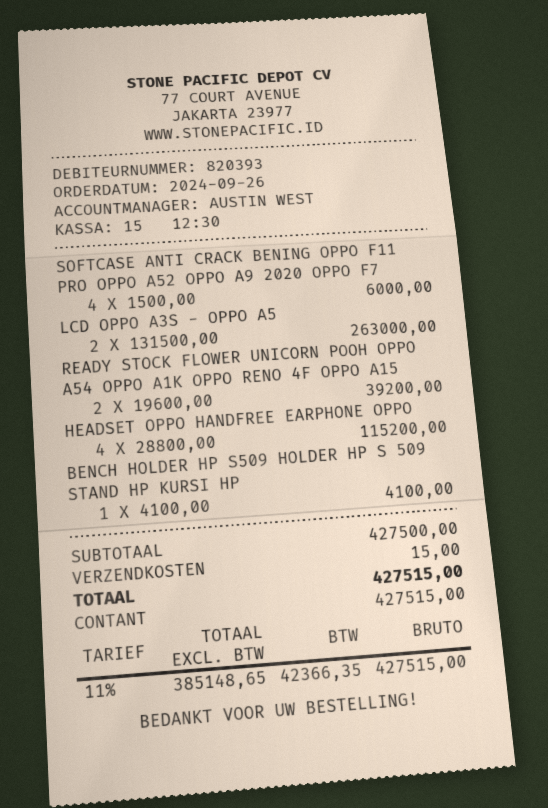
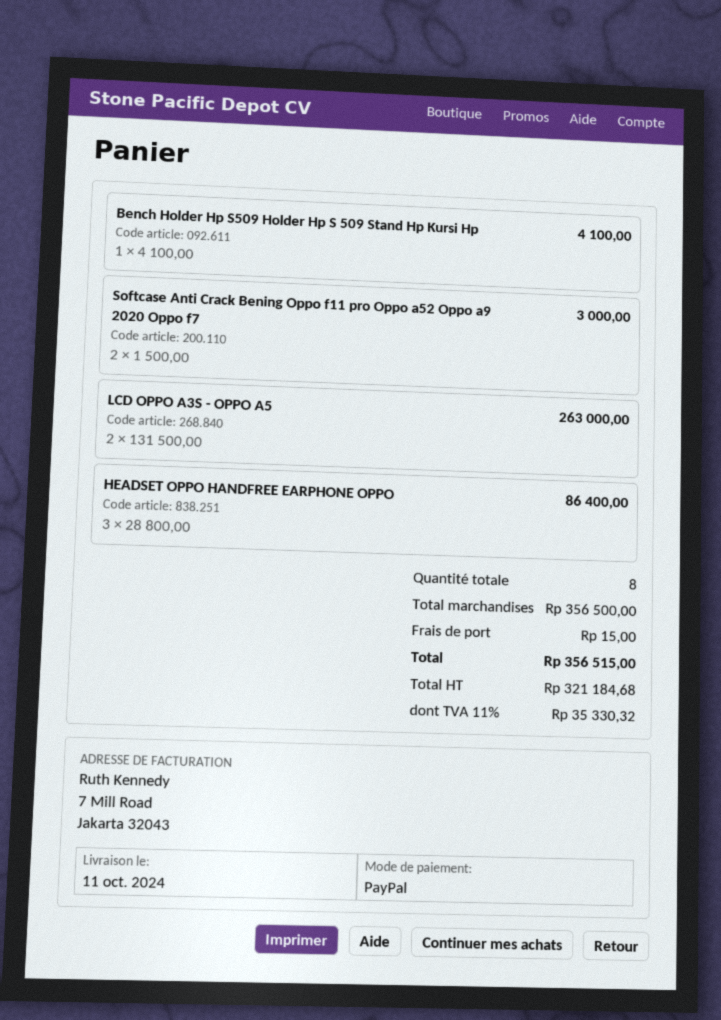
payment method: cash -> PayPal
SOFTCASE ANTI CRACK BENING OPPO F11 PRO OPPO A52 OPPO A9 2020 OPPO F7: 4 x 1500.00 = 6000.00 -> 2 x 1500.00 = 3000.00
READY STOCK FLOWER UNICORN POOH OPPO A54 OPPO A1K OPPO RENO 4F OPPO A15: 2 x 19600.00 = 39200.00 -> none
HEADSET OPPO HANDFREE EARPHONE OPPO: 4 x 28800.00 = 115200.00 -> 3 x 28800.00 = 86400.00
subtotal: 427500.00 -> 356500.00
net: 385148.65 -> 321184.68
tax: 11% = 42366.35 -> 11% = 35330.32
total: 427515.00 -> 356515.00

